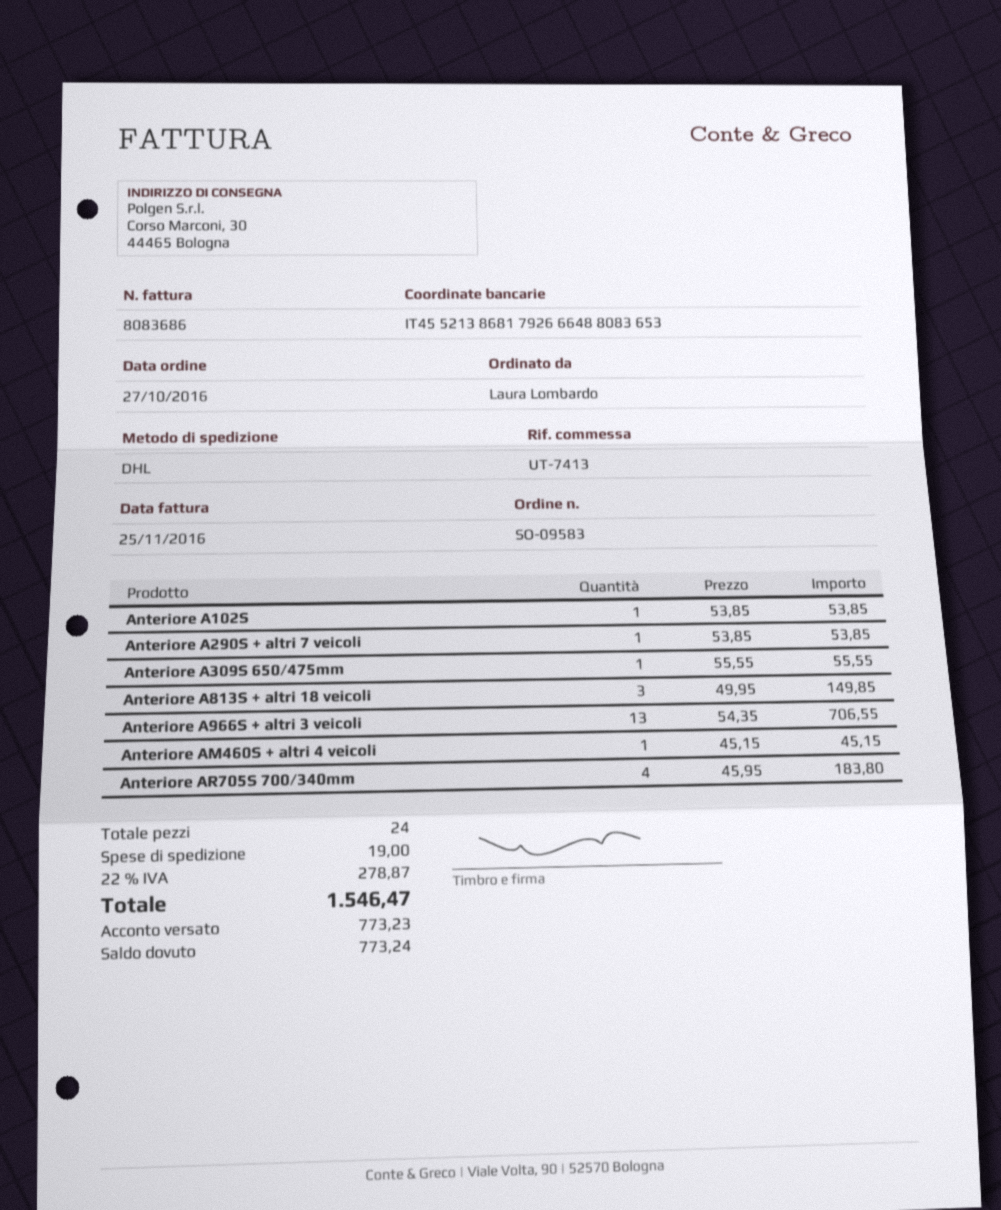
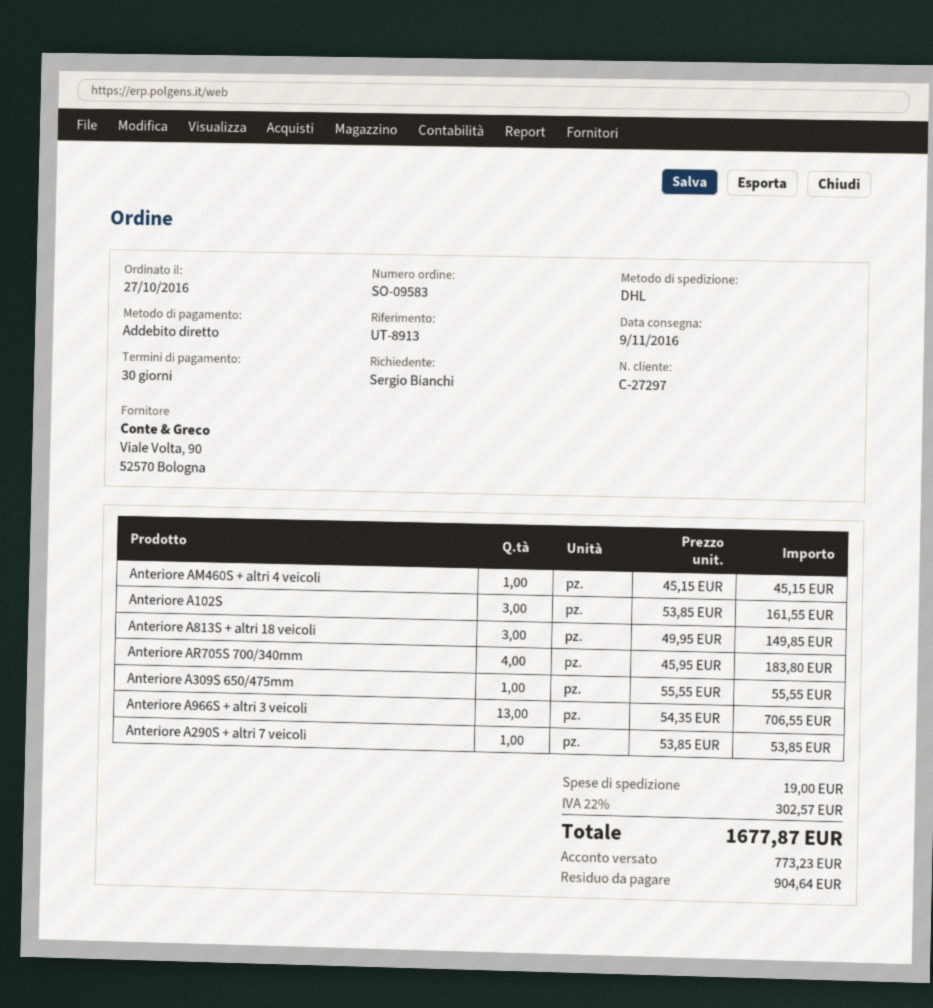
reference: UT-7413 -> UT-8913
ordered by: Laura Lombardo -> Sergio Bianchi
Anteriore A102S: 1 x 53.85 = 53.85 -> 3 x 53.85 = 161.55
tax: 22% = 278.87 -> 22% = 302.57
total: 1546.47 -> 1677.87
balance: 773.24 -> 904.64

